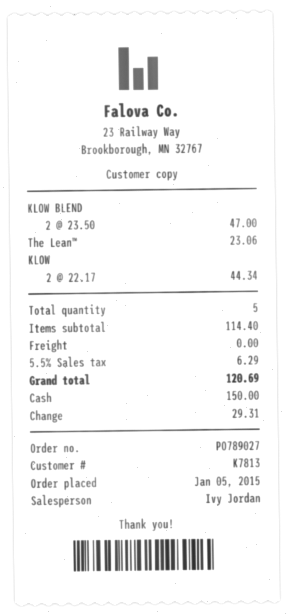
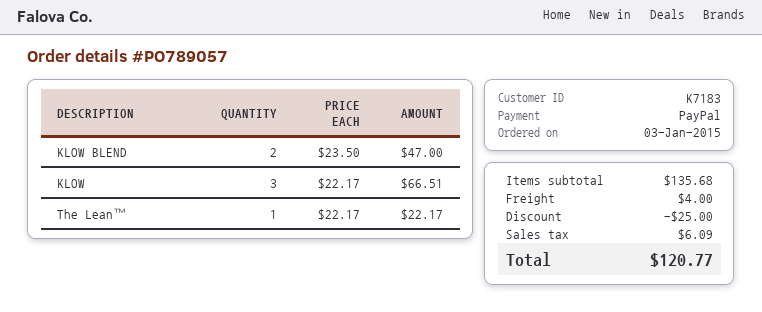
order number: PO789027 -> PO789057
order date: 2015-01-05 -> 2015-01-03
customer number: K7813 -> K7183
payment method: cash -> PayPal
The Lean™: 1 x 23.06 = 23.06 -> 1 x 22.17 = 22.17
KLOW: 2 x 22.17 = 44.34 -> 3 x 22.17 = 66.51
subtotal: 114.40 -> 135.68
discount: none -> 25.00
shipping: 0.00 -> 4.00
tax: 6.29 -> 6.09
total: 120.69 -> 120.77

